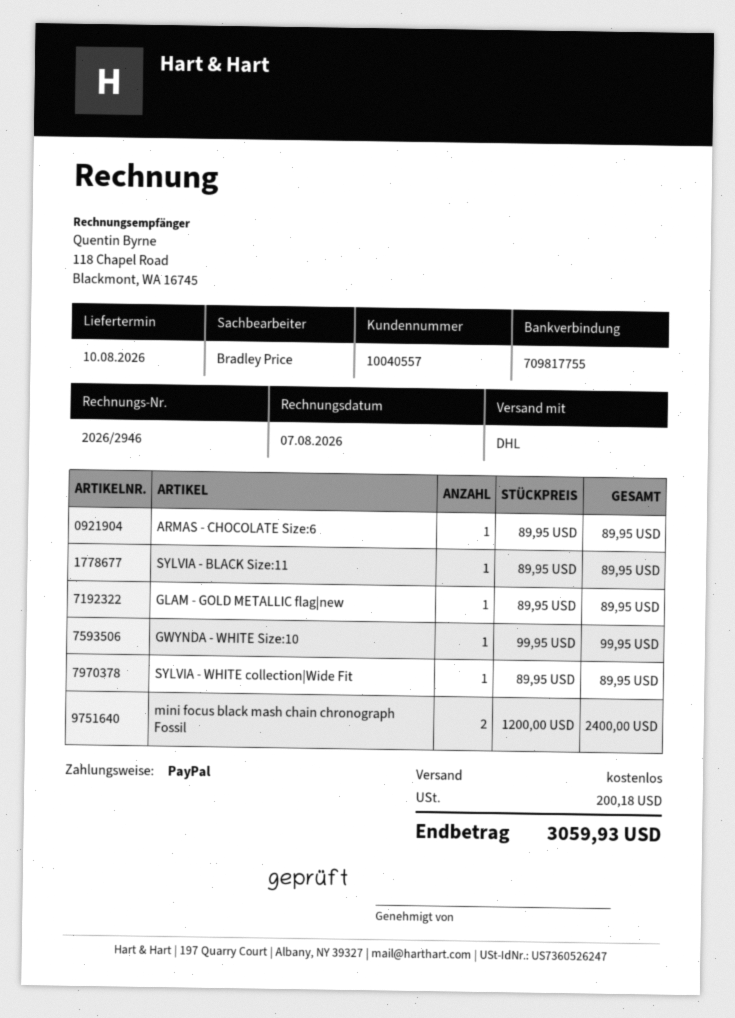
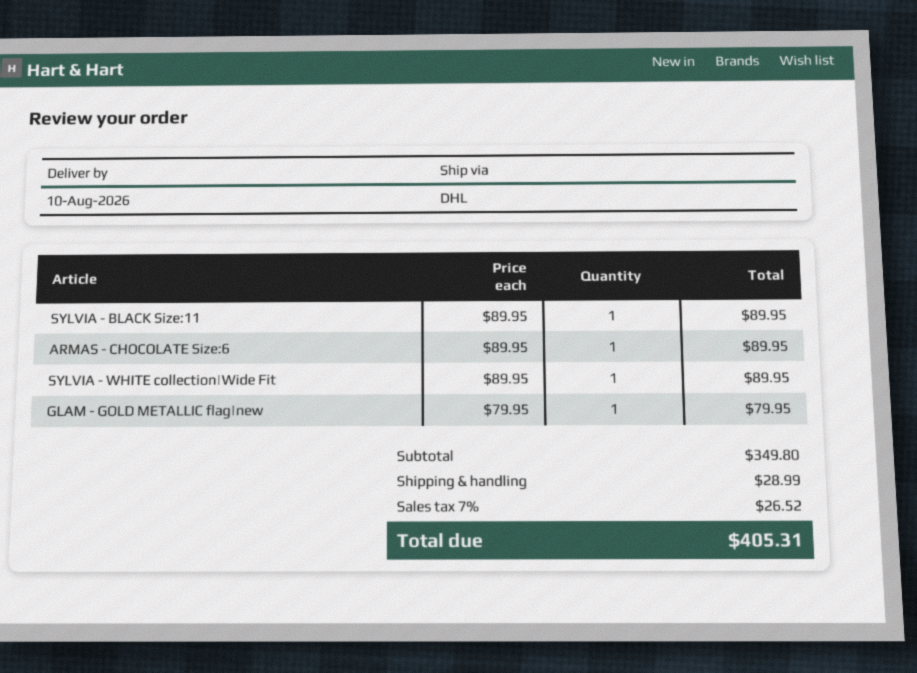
GLAM - GOLD METALLIC flag|new: 1 x 89.95 = 89.95 -> 1 x 79.95 = 79.95
GWYNDA - WHITE Size:10: 1 x 99.95 = 99.95 -> none
mini focus black mash chain chronograph Fossil: 2 x 1200.00 = 2400.00 -> none
shipping: 0.00 -> 28.99
tax: 200.18 -> 26.52
total: 3059.93 -> 405.31

